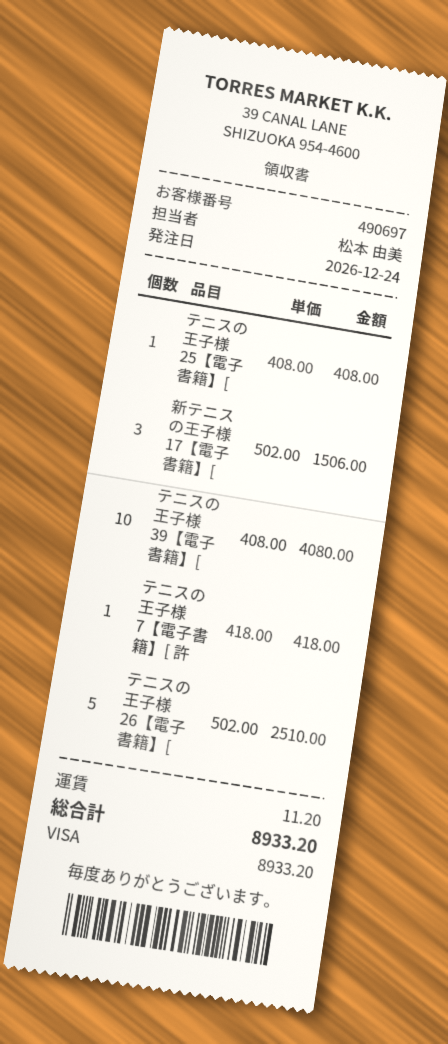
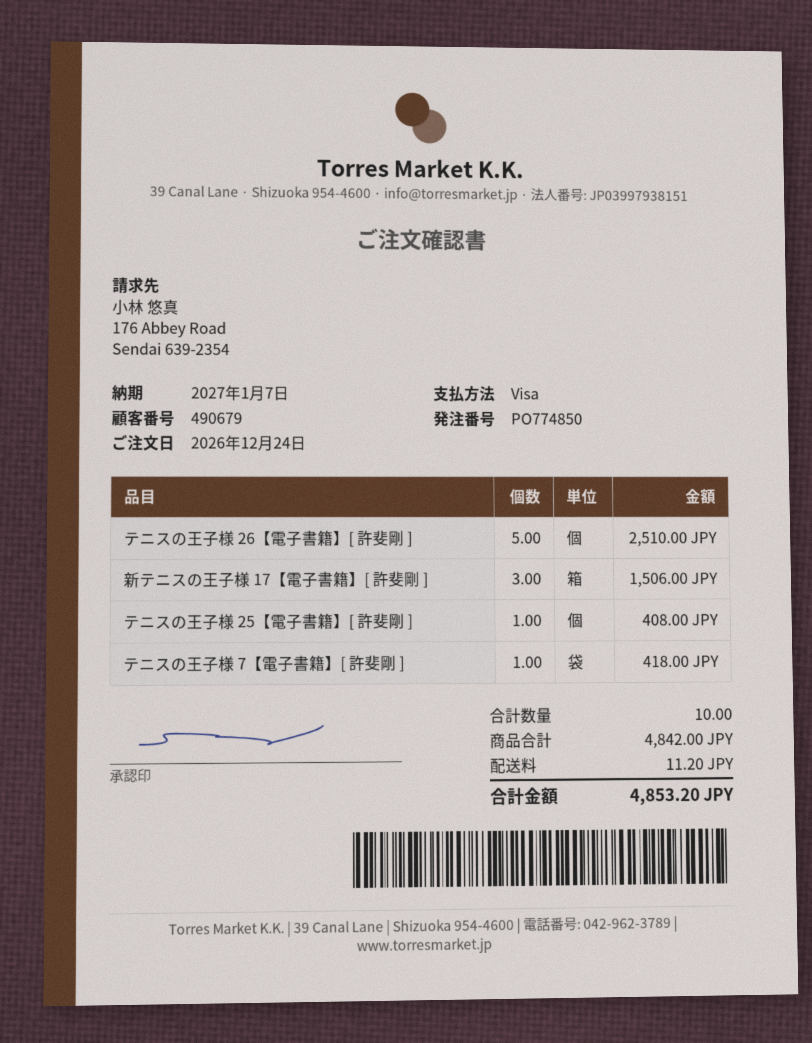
customer number: 490697 -> 490679
テニスの王子様 39【電子書籍】[: 10 for 4080.00 -> none
total: 8933.20 -> 4853.20

